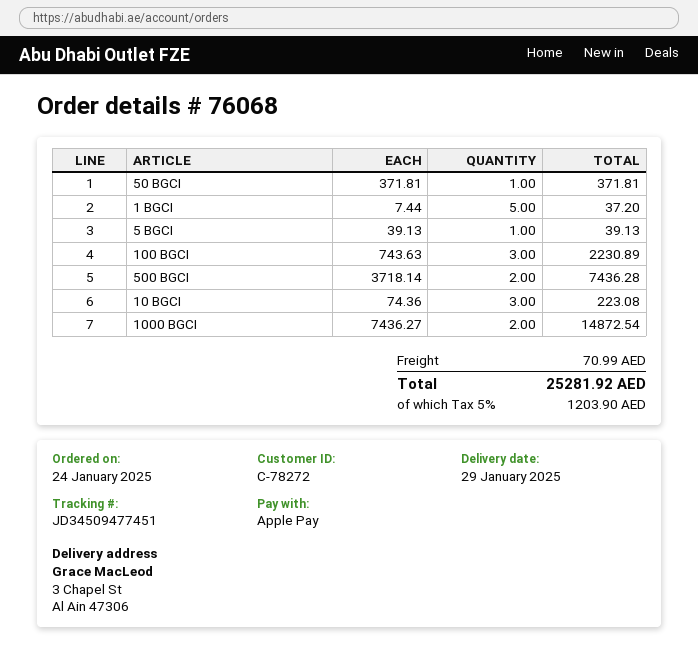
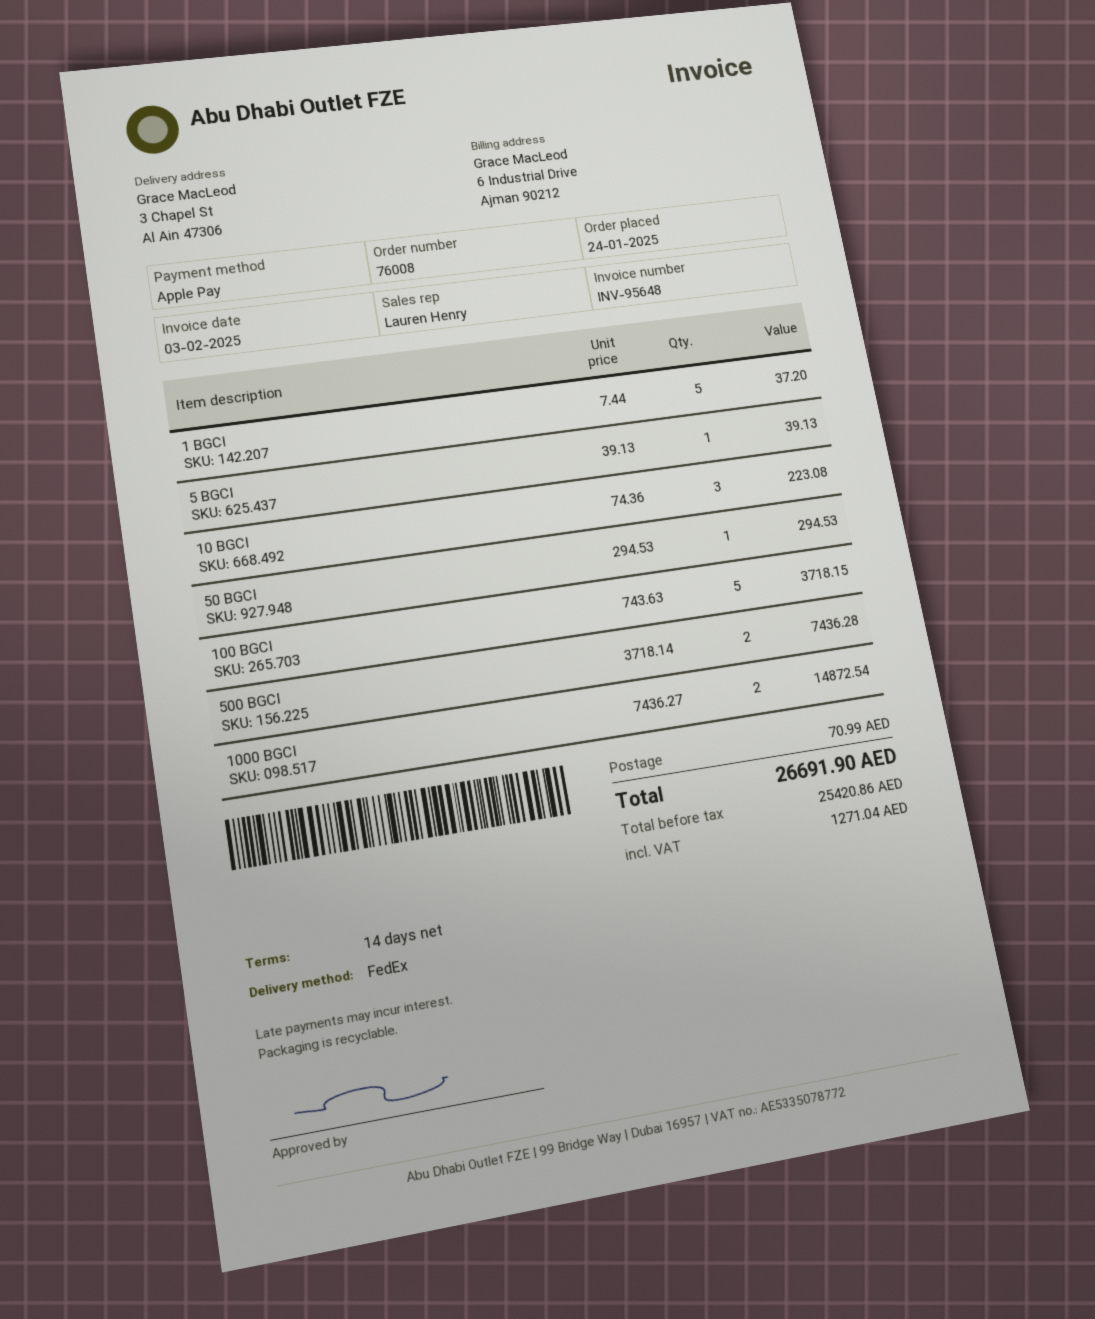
order number: 76068 -> 76008
50 BGCI: 1 x 371.81 = 371.81 -> 1 x 294.53 = 294.53
100 BGCI: 3 x 743.63 = 2230.89 -> 5 x 743.63 = 3718.15
tax: 1203.90 -> 1271.04
total: 25281.92 -> 26691.90

